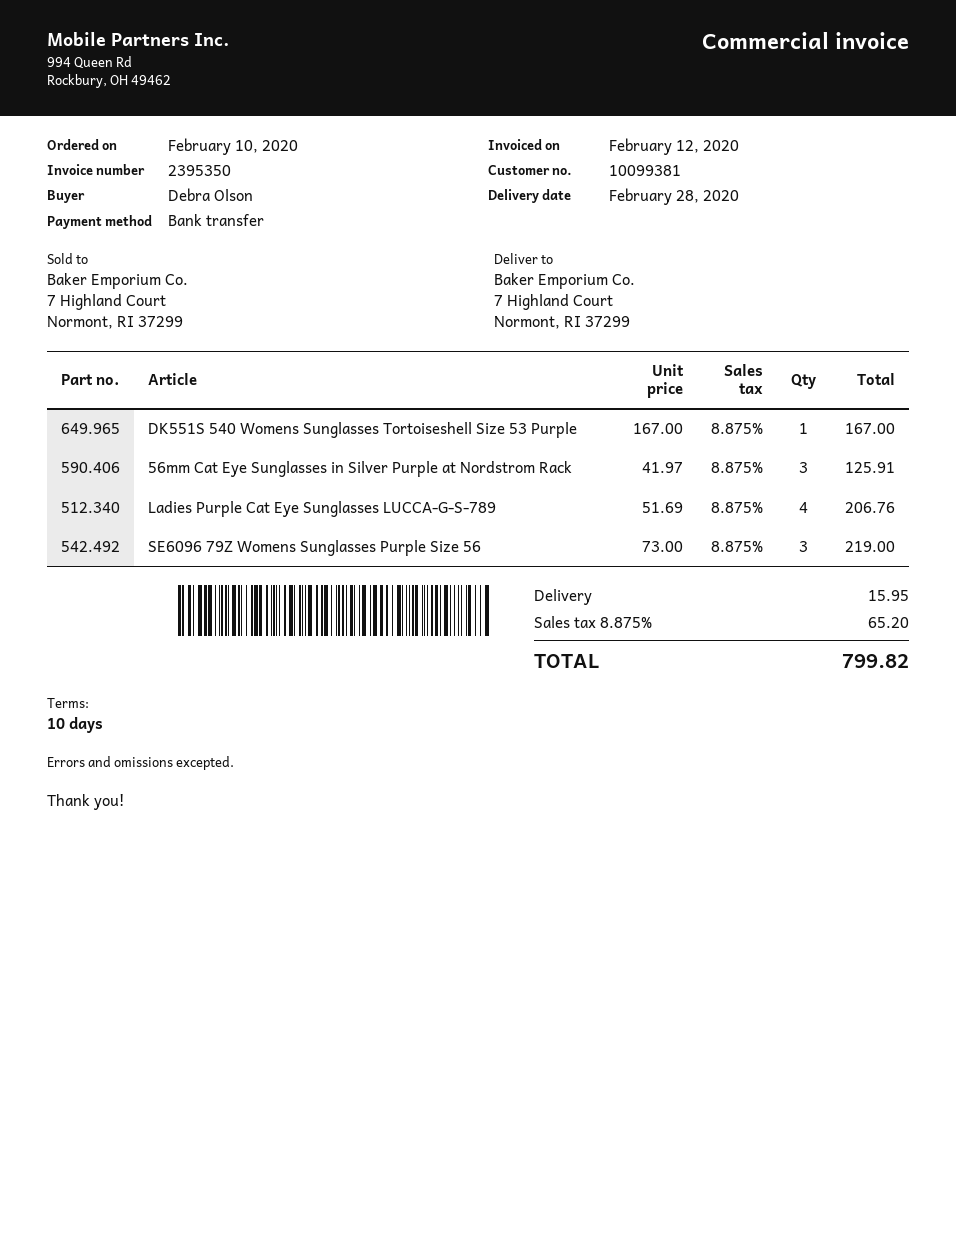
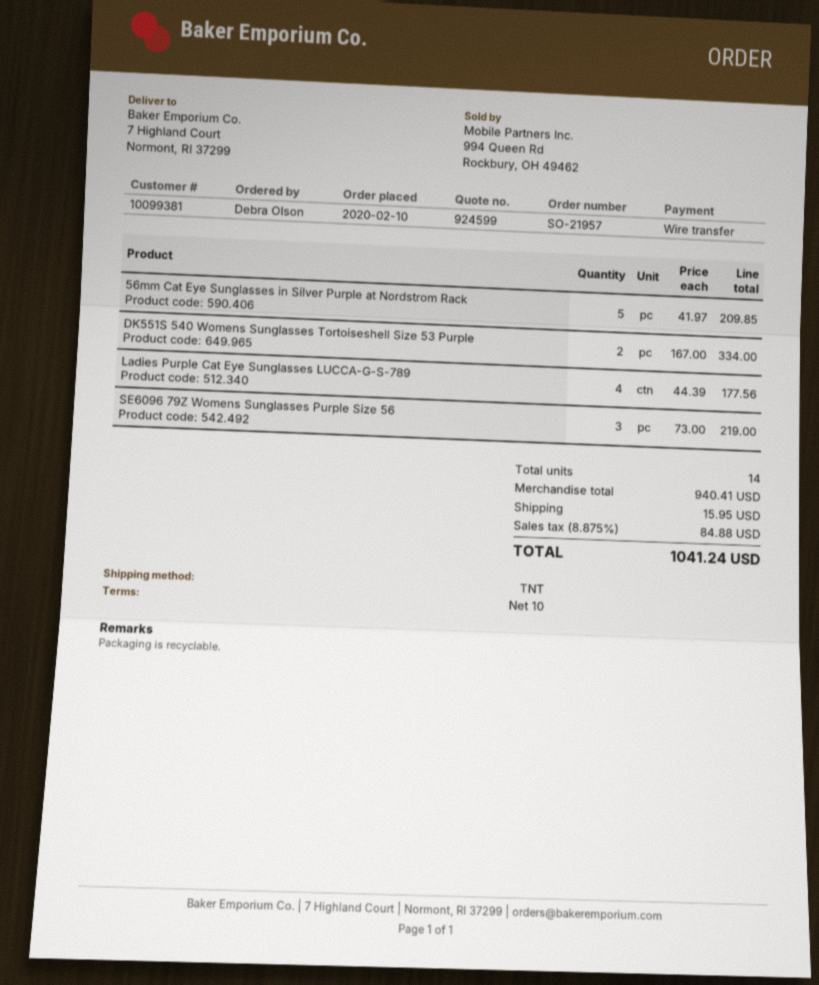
DK551S 540 Womens Sunglasses Tortoiseshell Size 53 Purple: 1 x 167.00 = 167.00 -> 2 x 167.00 = 334.00
56mm Cat Eye Sunglasses in Silver Purple at Nordstrom Rack: 3 x 41.97 = 125.91 -> 5 x 41.97 = 209.85
Ladies Purple Cat Eye Sunglasses LUCCA-G-S-789: 4 x 51.69 = 206.76 -> 4 x 44.39 = 177.56
tax: 8.875% = 65.20 -> 8.875% = 84.88
total: 799.82 -> 1041.24

